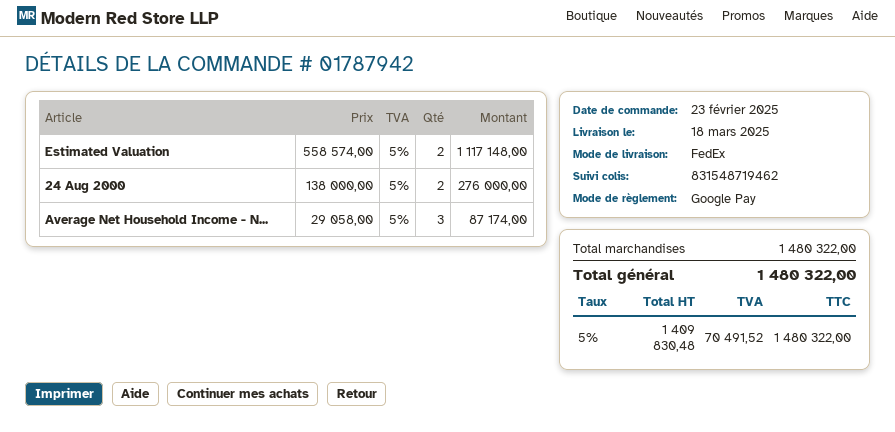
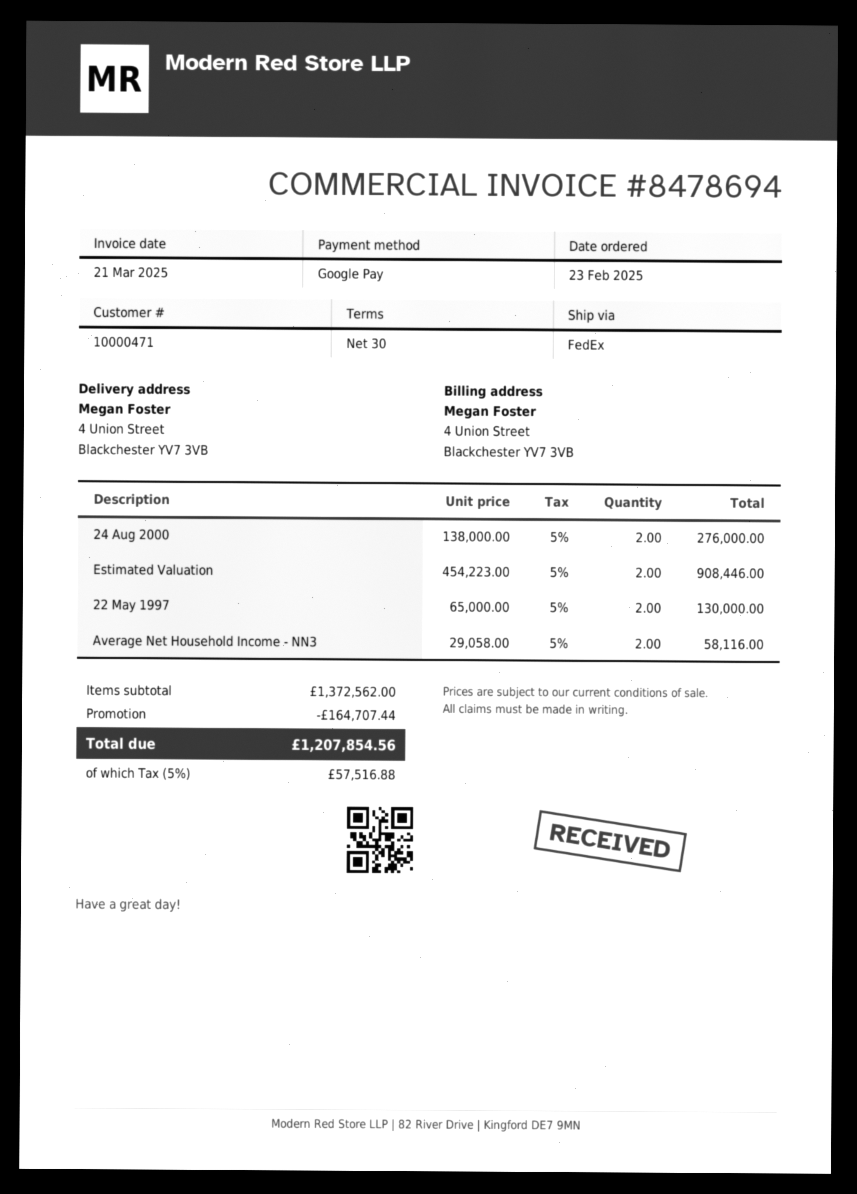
Estimated Valuation: 2 x 558574.00 = 1117148.00 -> 2 x 454223.00 = 908446.00
Average Net Household Income - N...: 3 x 29058.00 = 87174.00 -> 2 x 29058.00 = 58116.00
22 May 1997: none -> 2 x 65000.00 = 130000.00
subtotal: 1480322.00 -> 1372562.00
discount: none -> 164707.44
tax: 5% = 70491.52 -> 5% = 57516.88
total: 1480322.00 -> 1207854.56

